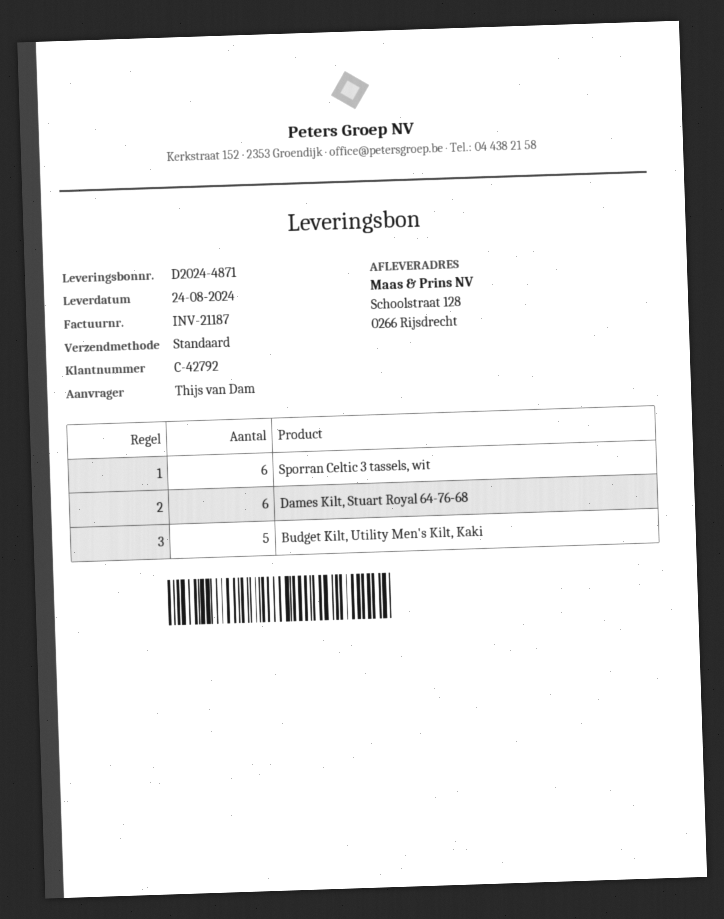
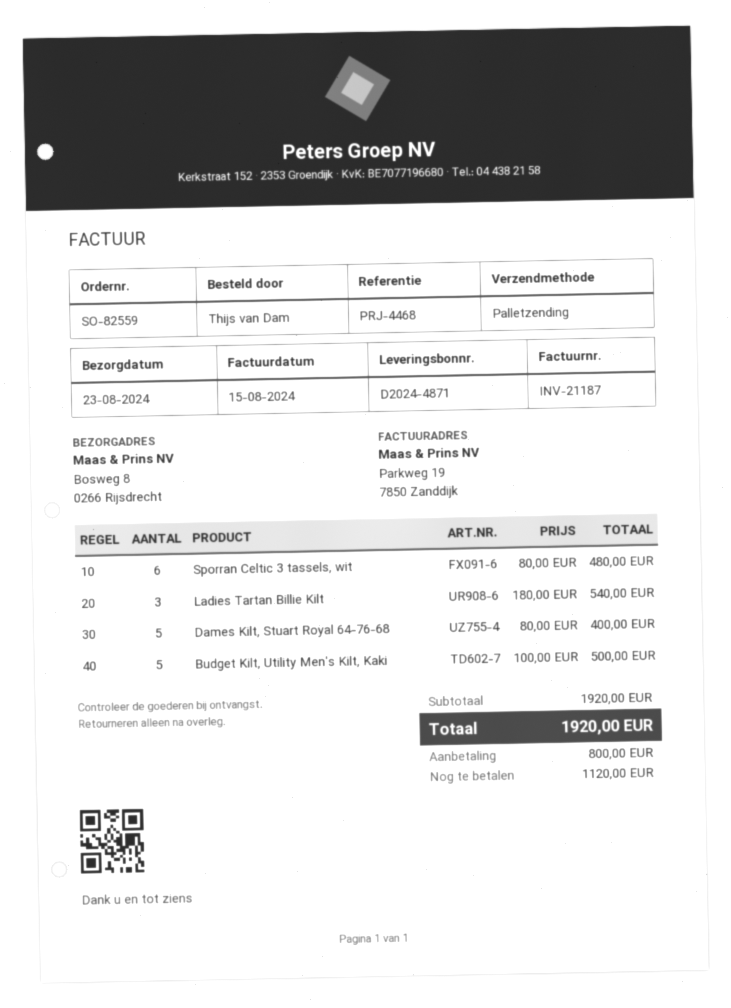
delivery date: 2024-08-24 -> 2024-08-23
shipping method: standard -> pallet freight
ship to: Schoolstraat 128, 0266 Rijsdrecht -> Bosweg 8, 0266 Rijsdrecht
Dames Kilt, Stuart Royal 64-76-68: 6 -> 5
Ladies Tartan Billie Kilt: none -> 3

